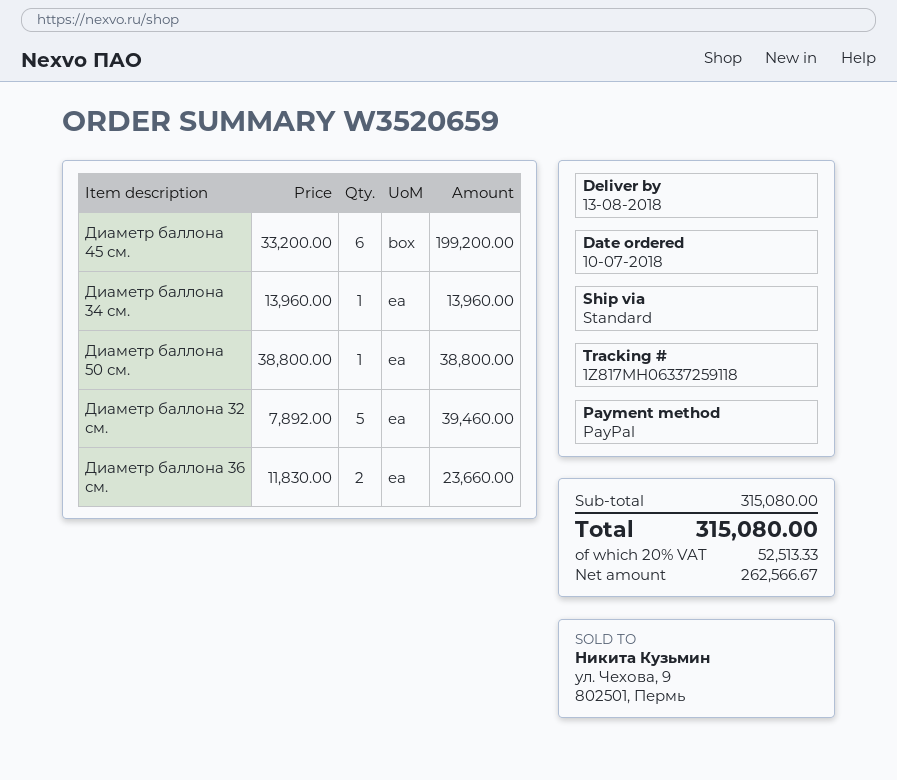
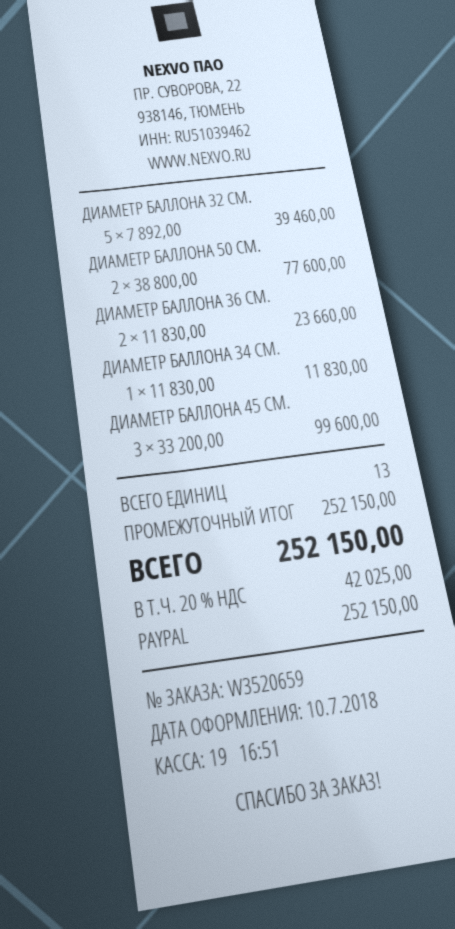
Диаметр баллона 45 см.: 6 x 33200.00 = 199200.00 -> 3 x 33200.00 = 99600.00
Диаметр баллона 34 см.: 1 x 13960.00 = 13960.00 -> 1 x 11830.00 = 11830.00
Диаметр баллона 50 см.: 1 x 38800.00 = 38800.00 -> 2 x 38800.00 = 77600.00
subtotal: 315080.00 -> 252150.00
tax: 20% = 52513.33 -> 20% = 42025.00
total: 315080.00 -> 252150.00

